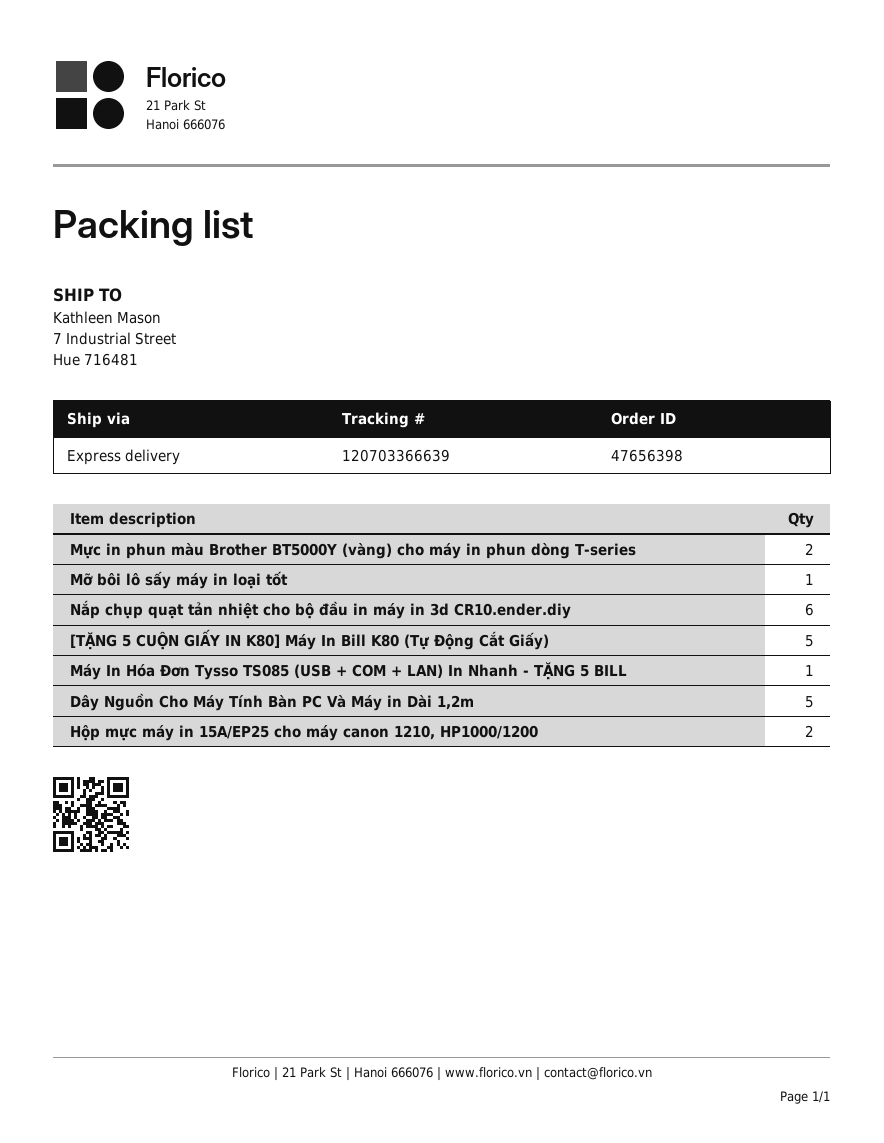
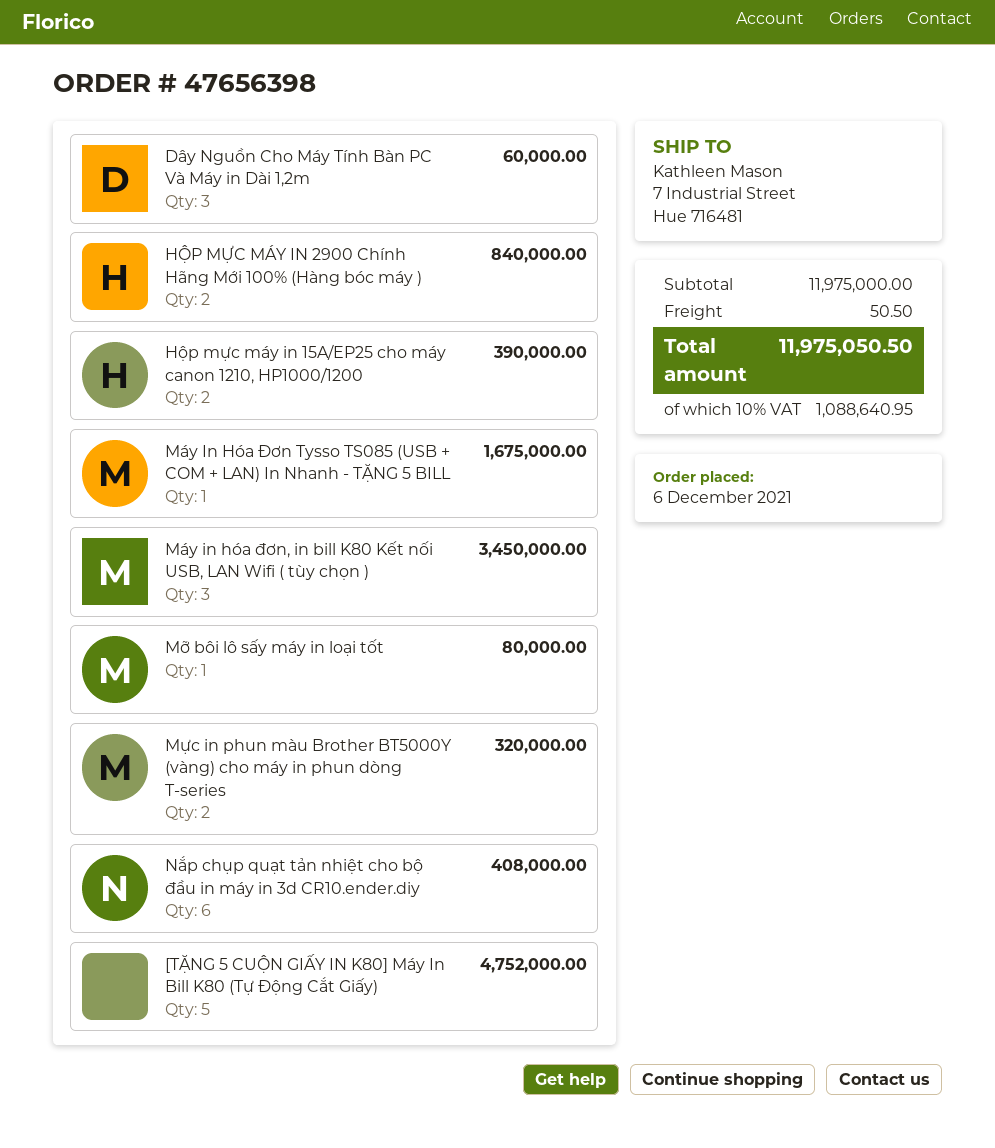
Dây Nguồn Cho Máy Tính Bàn PC Và Máy in Dài 1,2m: 5 -> 3
HỘP MỰC MÁY IN 2900 Chính Hãng Mới 100% (Hàng bóc máy ): none -> 2
Máy in hóa đơn, in bill K80 Kết nối USB, LAN Wifi ( tùy chọn ): none -> 3

